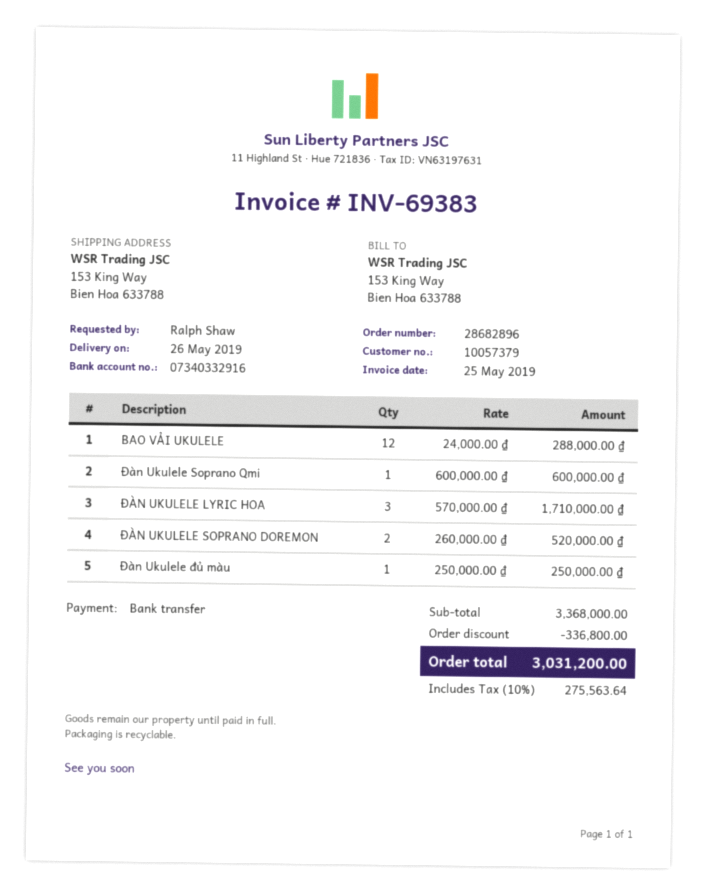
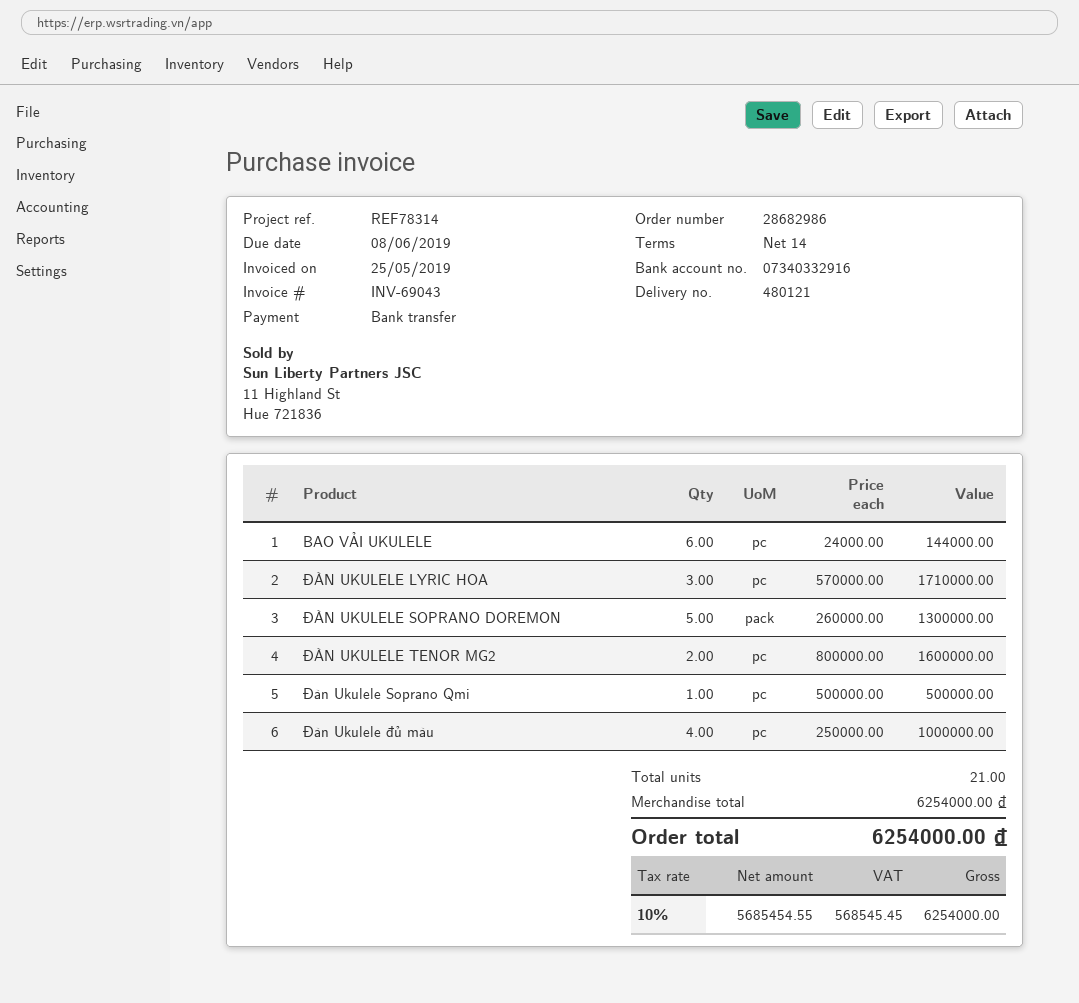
order number: 28682896 -> 28682986
invoice number: INV-69383 -> INV-69043
BAO VẢI UKULELE: 12 x 24000.00 = 288000.00 -> 6 x 24000.00 = 144000.00
Đàn Ukulele Soprano Qmi: 1 x 600000.00 = 600000.00 -> 1 x 500000.00 = 500000.00
ĐÀN UKULELE SOPRANO DOREMON: 2 x 260000.00 = 520000.00 -> 5 x 260000.00 = 1300000.00
Đàn Ukulele đủ màu: 1 x 250000.00 = 250000.00 -> 4 x 250000.00 = 1000000.00
ĐÀN UKULELE TENOR MG2: none -> 2 x 800000.00 = 1600000.00
subtotal: 3368000.00 -> 6254000.00
discount: 336800.00 -> none
tax: 10% = 275563.64 -> 10% = 568545.45
total: 3031200.00 -> 6254000.00

